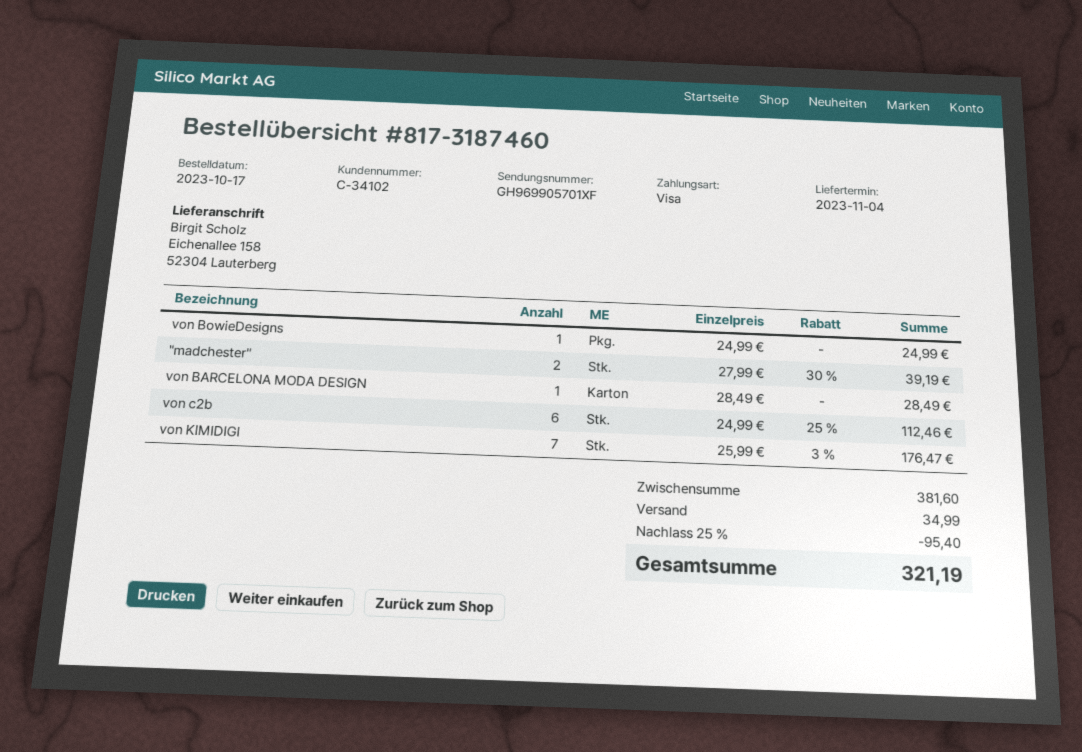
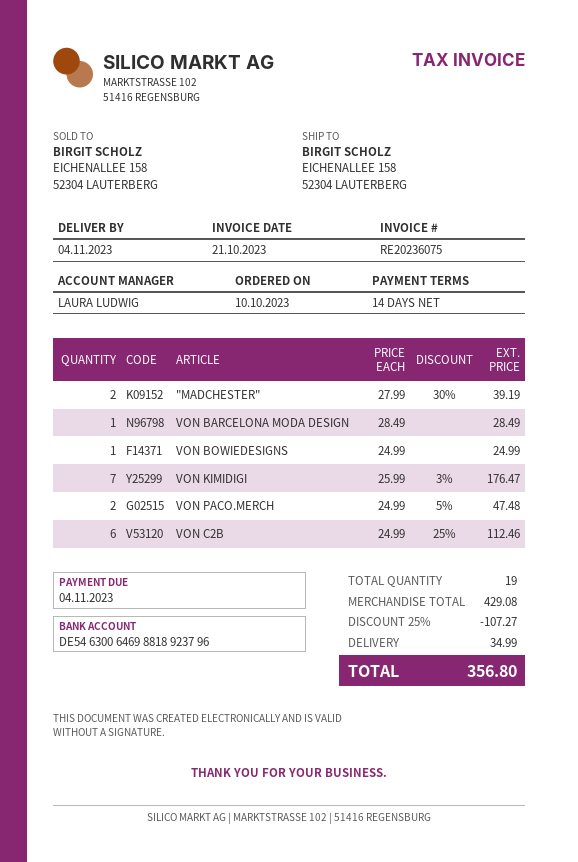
order date: 2023-10-17 -> 2023-10-10
VON PACO.MERCH: none -> 2 x 24.99 - 5% = 47.48
subtotal: 381.60 -> 429.08
discount: 25% = 95.40 -> 25% = 107.27
total: 321.19 -> 356.80

